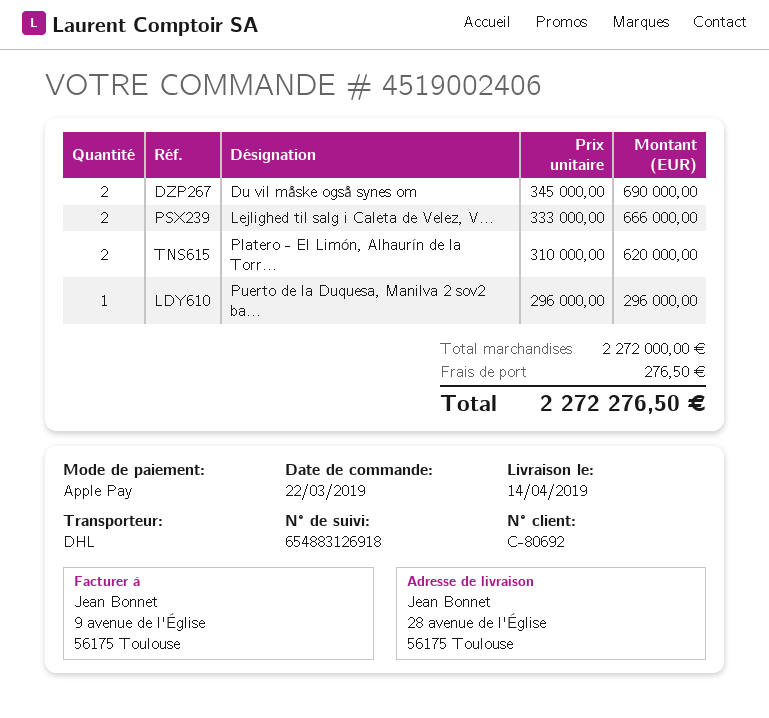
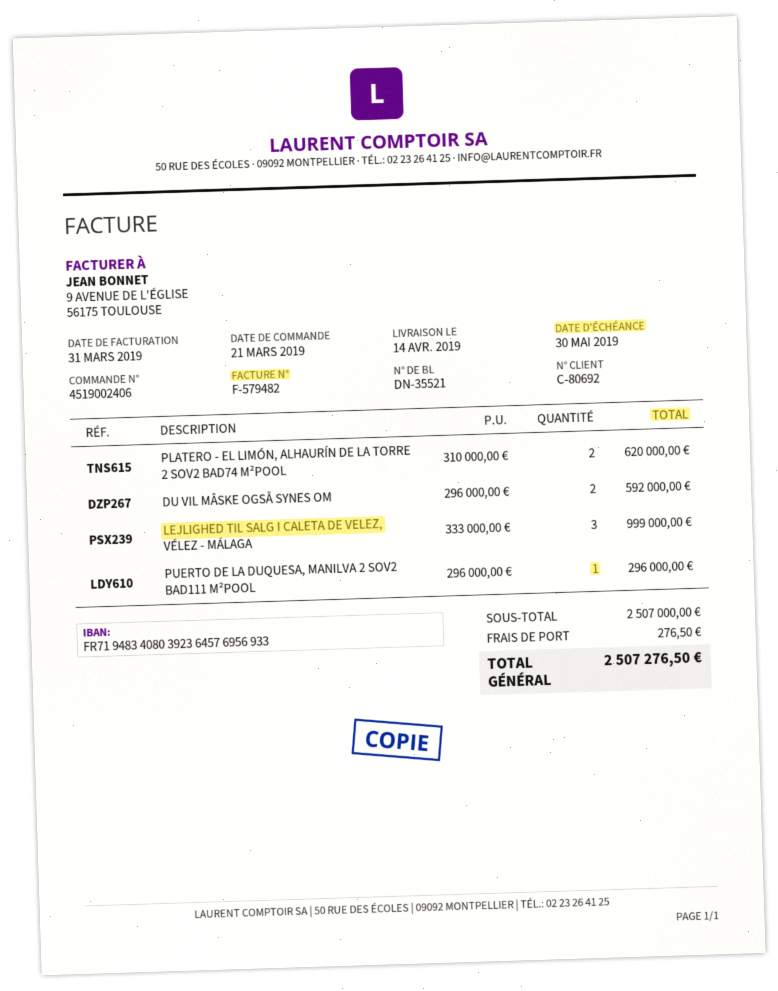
order date: 2019-03-22 -> 2019-03-21
Du vil måske også synes om: 2 x 345000.00 = 690000.00 -> 2 x 296000.00 = 592000.00
Lejlighed til salg i Caleta de Velez, V...: 2 x 333000.00 = 666000.00 -> 3 x 333000.00 = 999000.00
subtotal: 2272000.00 -> 2507000.00
total: 2272276.50 -> 2507276.50

